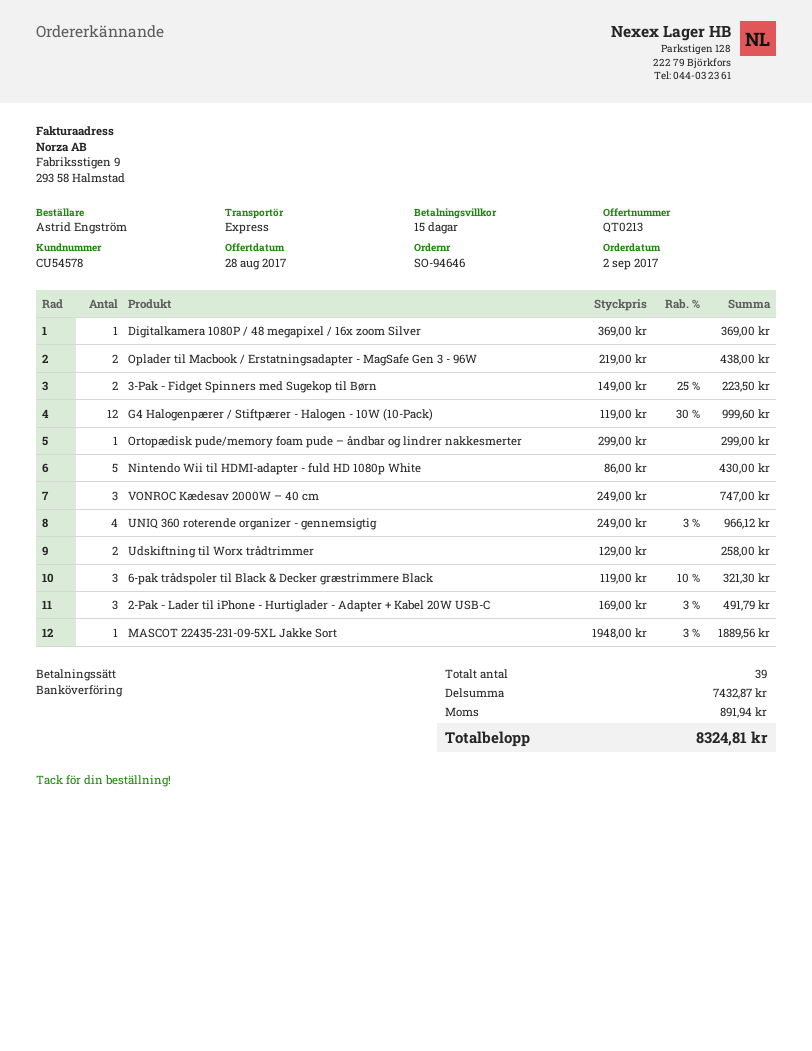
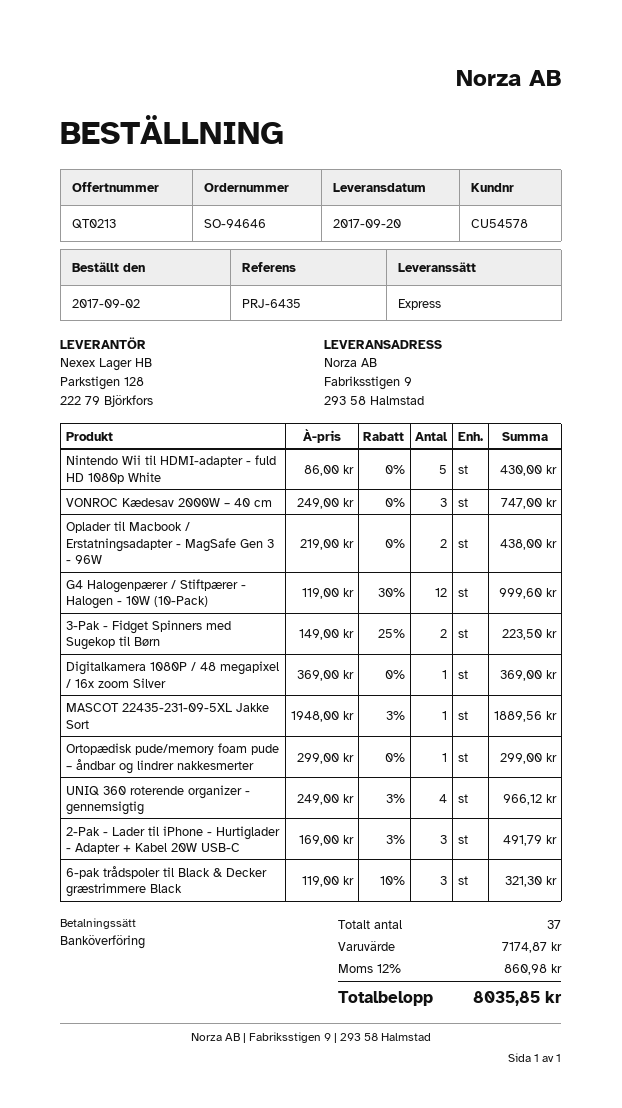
Udskiftning til Worx trådtrimmer: 2 x 129.00 = 258.00 -> none
total quantity: 39 -> 37
subtotal: 7432.87 -> 7174.87
tax: 891.94 -> 860.98
total: 8324.81 -> 8035.85

